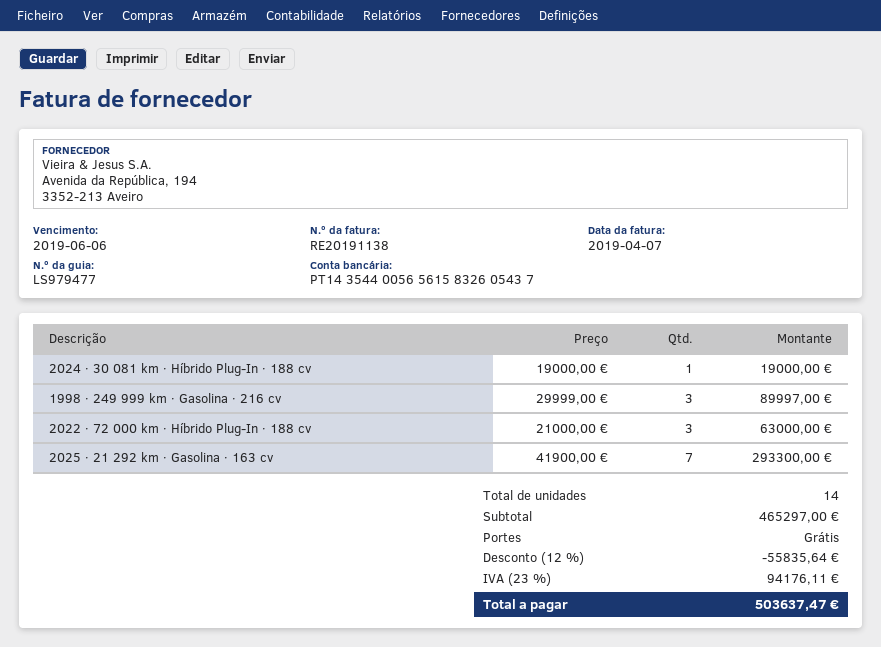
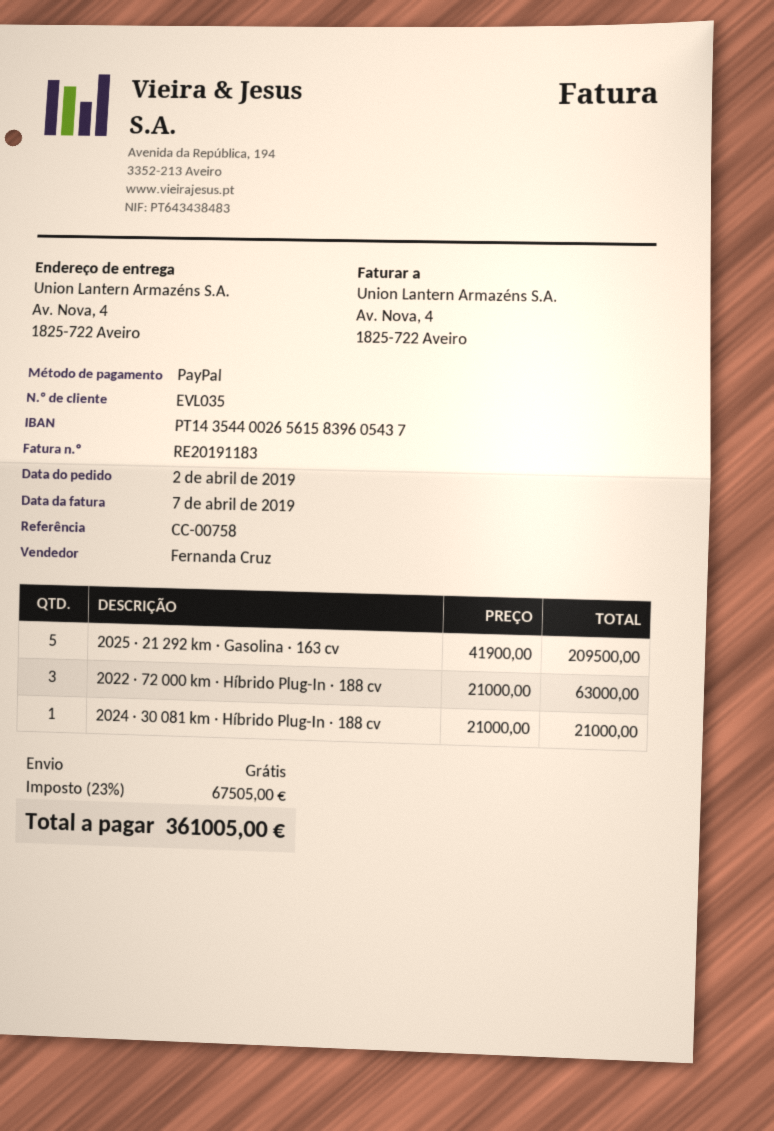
invoice number: RE20191138 -> RE20191183
bank account: PT14354400565615832605437 -> PT14354400265615839605437
2024 · 30 081 km · Híbrido Plug-In · 188 cv: 1 x 19000.00 = 19000.00 -> 1 x 21000.00 = 21000.00
1998 · 249 999 km · Gasolina · 216 cv: 3 x 29999.00 = 89997.00 -> none
2025 · 21 292 km · Gasolina · 163 cv: 7 x 41900.00 = 293300.00 -> 5 x 41900.00 = 209500.00
discount: 12% = 55835.64 -> none
tax: 23% = 94176.11 -> 23% = 67505.00
total: 503637.47 -> 361005.00

